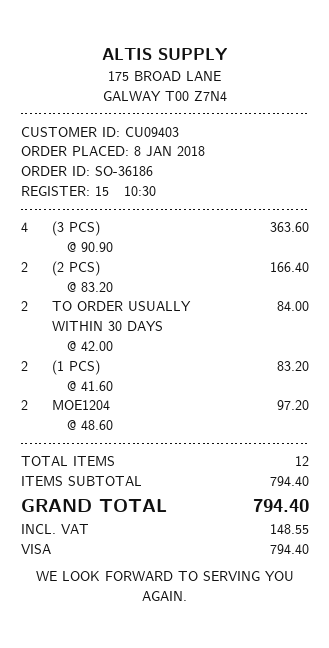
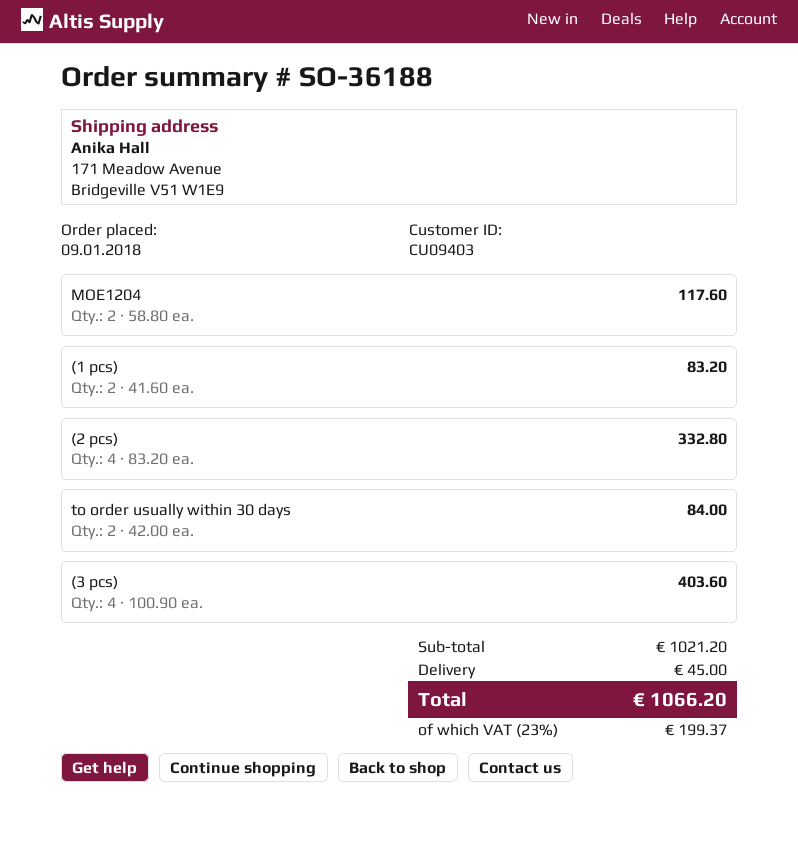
order number: SO-36186 -> SO-36188
order date: 2018-01-08 -> 2018-01-09
(3 PCS): 4 x 90.90 = 363.60 -> 4 x 100.90 = 403.60
(2 PCS): 2 x 83.20 = 166.40 -> 4 x 83.20 = 332.80
MOE1204: 2 x 48.60 = 97.20 -> 2 x 58.80 = 117.60
subtotal: 794.40 -> 1021.20
shipping: none -> 45.00
tax: 148.55 -> 199.37
total: 794.40 -> 1066.20

